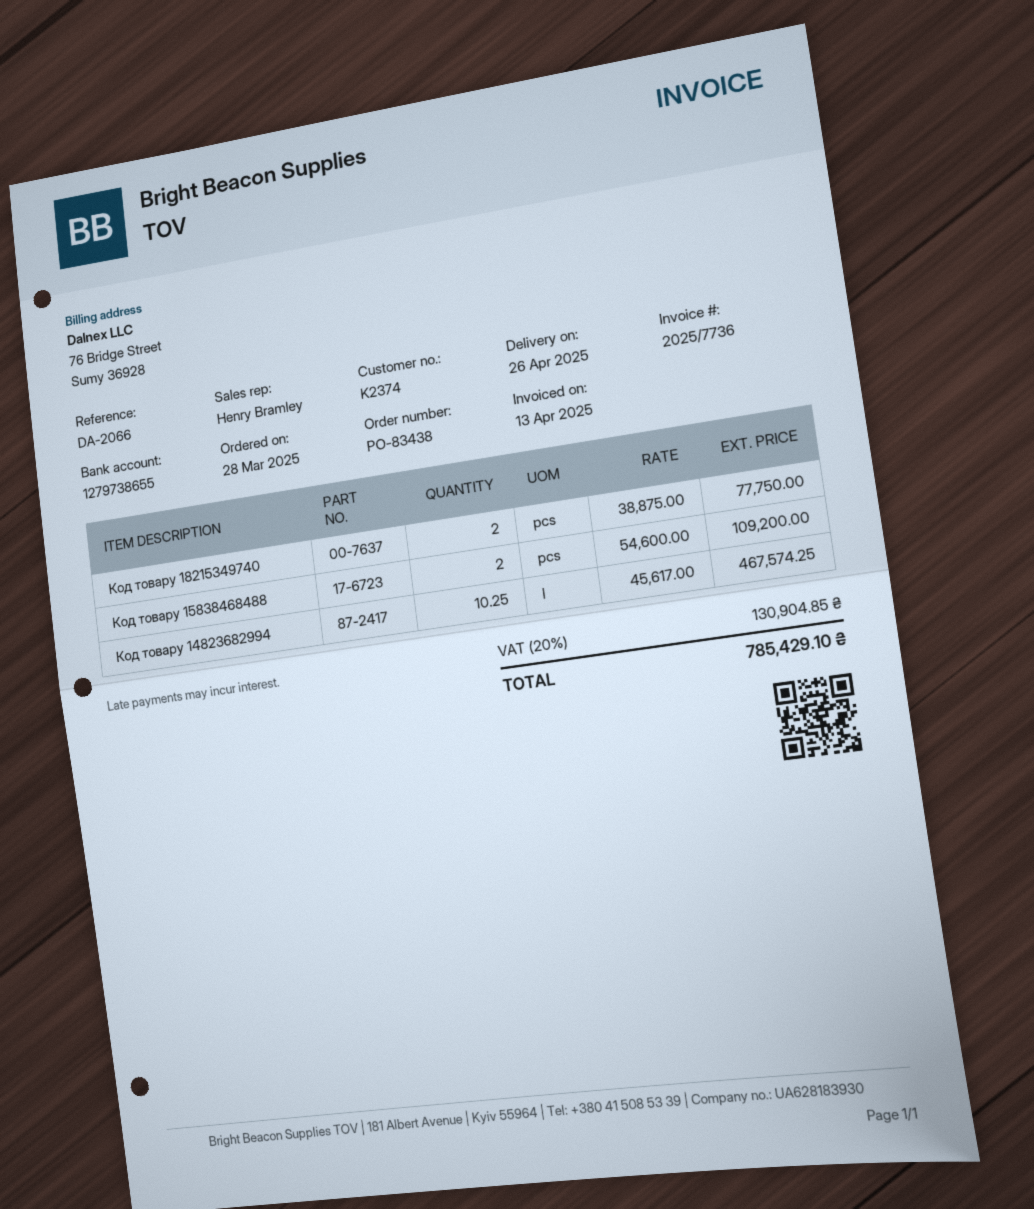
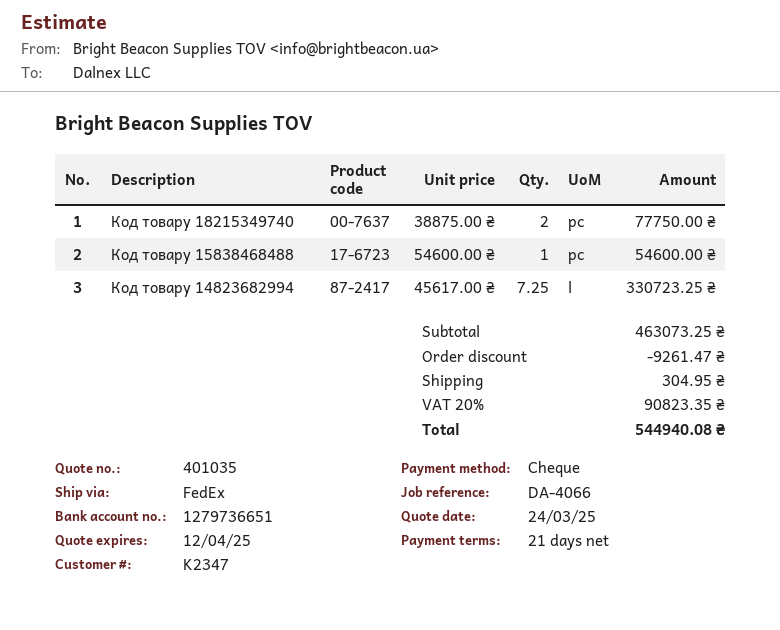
customer number: K2374 -> K2347
reference: DA-2066 -> DA-4066
bank account: 1279738655 -> 1279736651
Код товару 15838468488: 2 x 54600.00 = 109200.00 -> 1 x 54600.00 = 54600.00
Код товару 14823682994: 10.25 x 45617.00 = 467574.25 -> 7.25 x 45617.00 = 330723.25
discount: none -> 9261.47
shipping: none -> 304.95
tax: 20% = 130904.85 -> 20% = 90823.35
total: 785429.10 -> 544940.08

